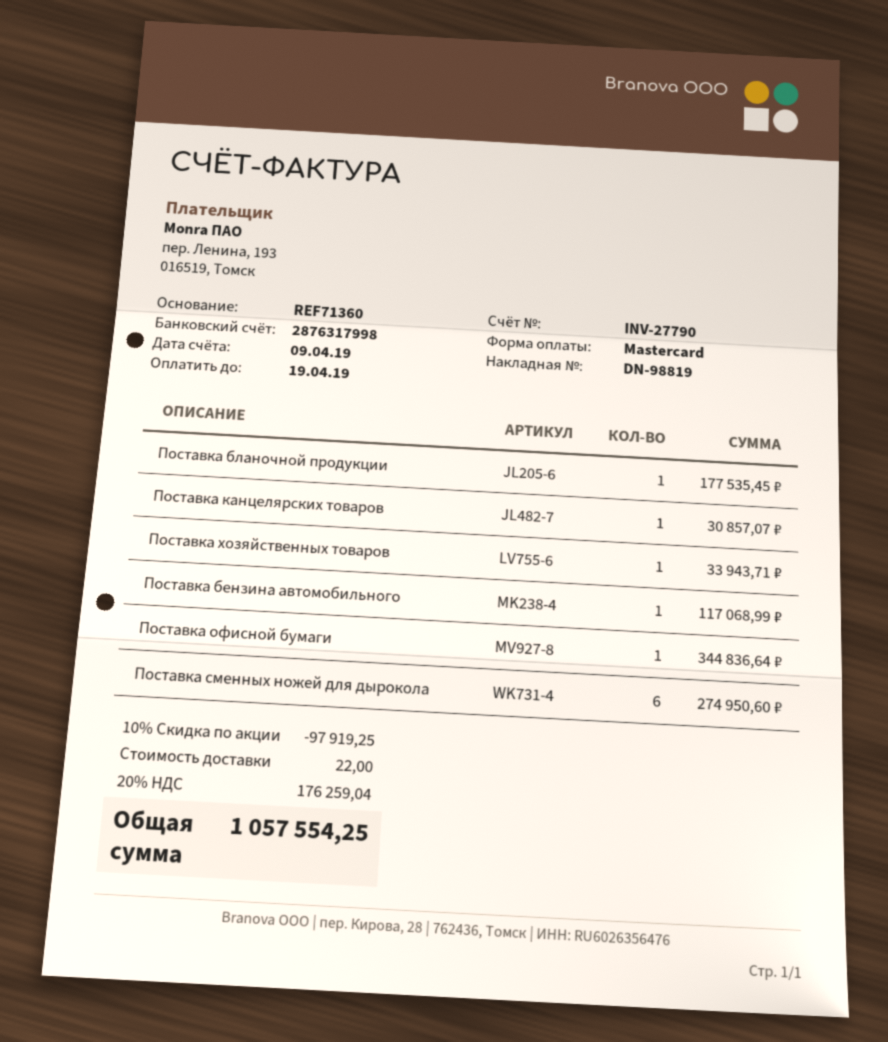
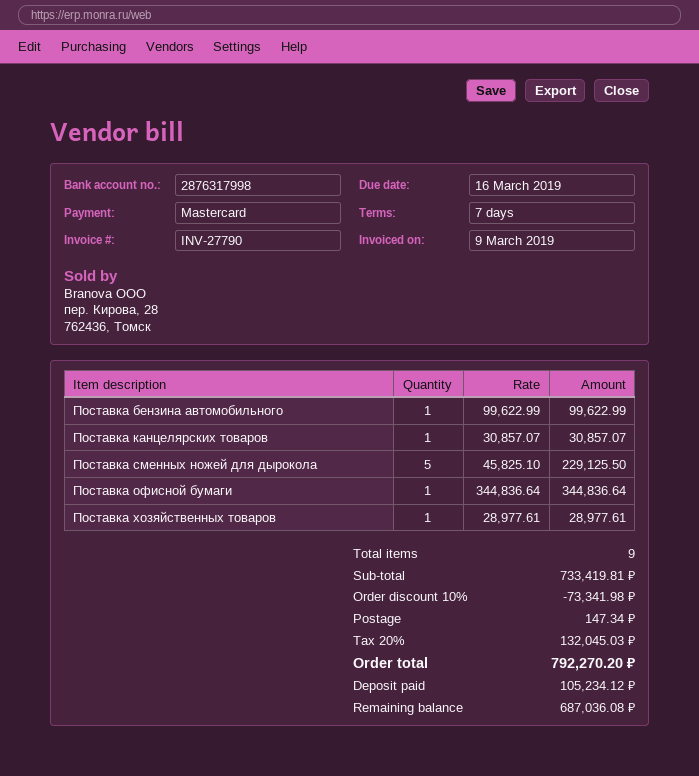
invoice date: 2019-04-09 -> 2019-03-09
due date: 2019-04-19 -> 2019-03-16
Поставка бланочной продукции: 1 for 177535.45 -> none
Поставка хозяйственных товаров: 1 for 33943.71 -> 1 for 28977.61
Поставка бензина автомобильного: 1 for 117068.99 -> 1 for 99622.99
Поставка сменных ножей для дырокола: 6 for 274950.60 -> 5 for 229125.50
discount: 10% = 97919.25 -> 10% = 73341.98
shipping: 22.00 -> 147.34
tax: 20% = 176259.04 -> 20% = 132045.03
total: 1057554.25 -> 792270.20

